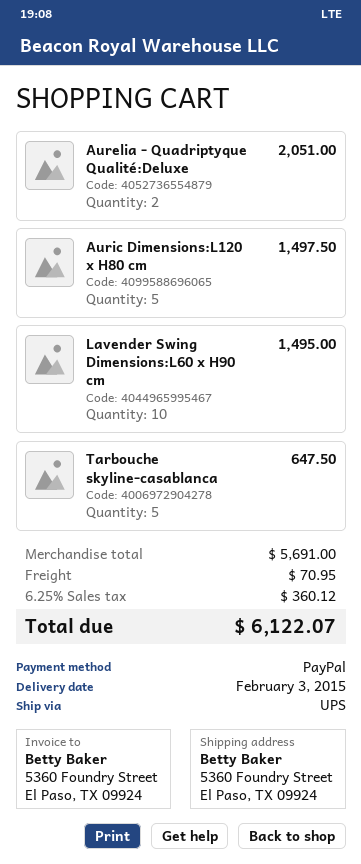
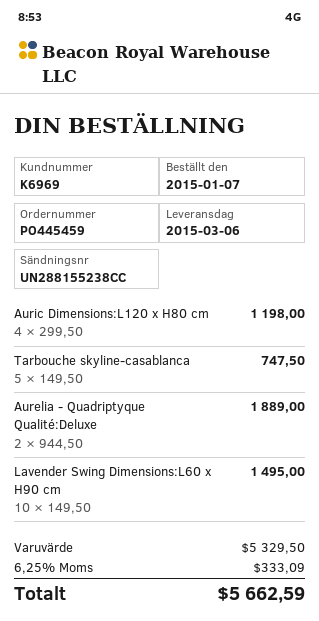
delivery date: 2015-02-03 -> 2015-03-06
Aurelia - Quadriptyque Qualité:Deluxe: 2 for 2051.00 -> 2 for 1889.00
Auric Dimensions:L120 x H80 cm: 5 for 1497.50 -> 4 for 1198.00
Tarbouche skyline-casablanca: 5 for 647.50 -> 5 for 747.50
subtotal: 5691.00 -> 5329.50
shipping: 70.95 -> none
tax: 6.25% = 360.12 -> 6.25% = 333.09
total: 6122.07 -> 5662.59

